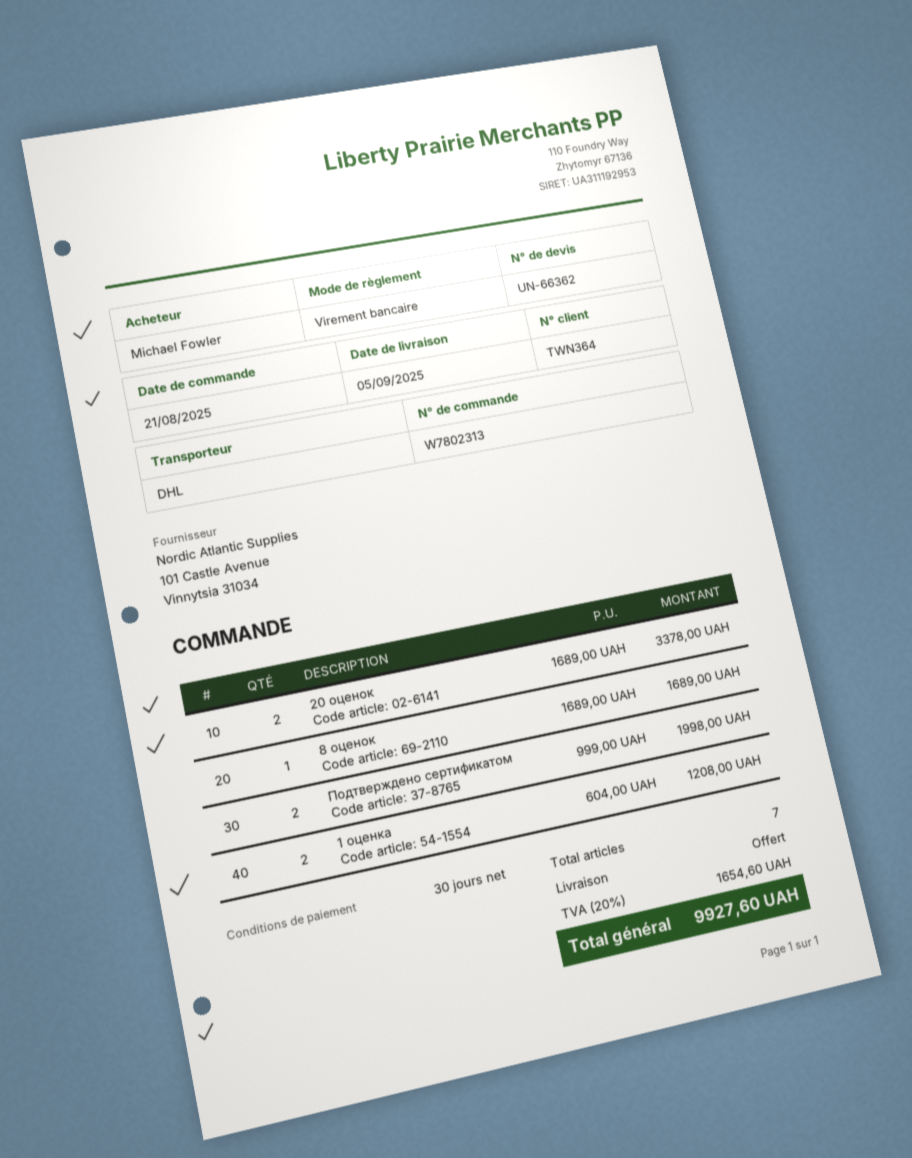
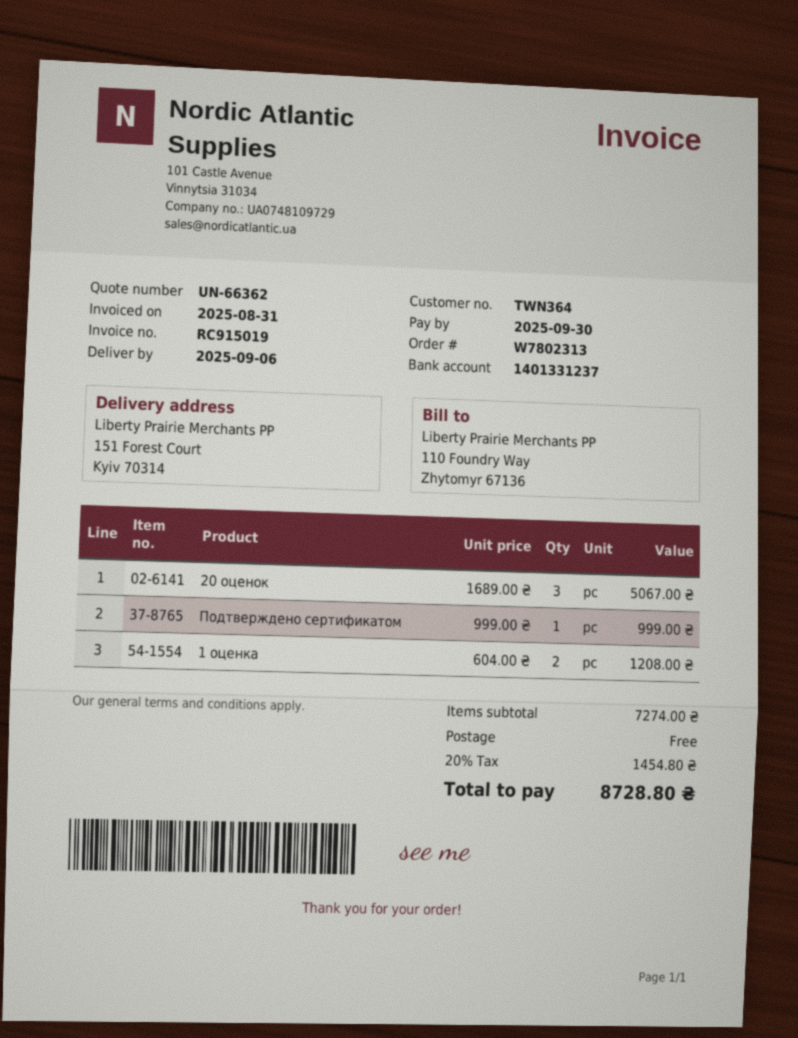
delivery date: 2025-09-05 -> 2025-09-06
20 оценок: 2 x 1689.00 = 3378.00 -> 3 x 1689.00 = 5067.00
8 оценок: 1 x 1689.00 = 1689.00 -> none
Подтверждено сертификатом: 2 x 999.00 = 1998.00 -> 1 x 999.00 = 999.00
tax: 20% = 1654.60 -> 20% = 1454.80
total: 9927.60 -> 8728.80

